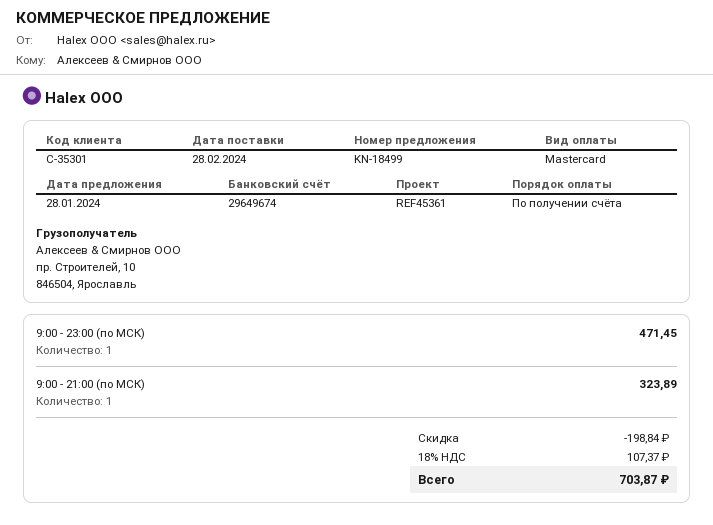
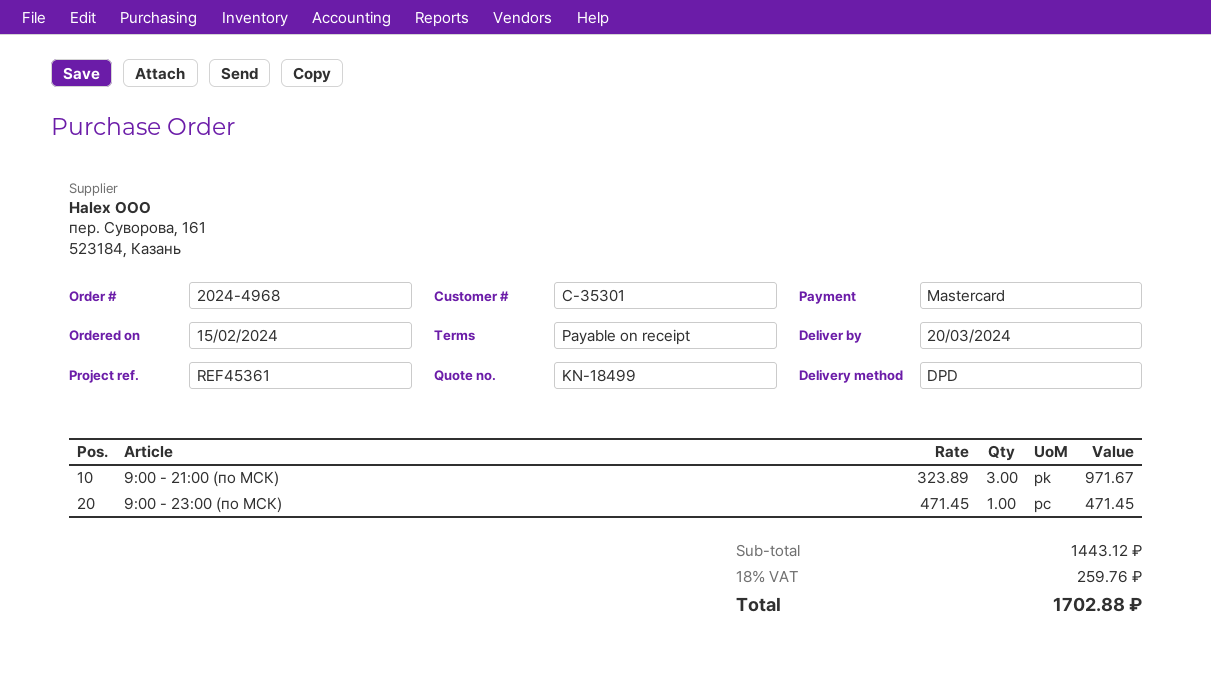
delivery date: 2024-02-28 -> 2024-03-20
9:00 - 21:00 (по МСК): 1 for 323.89 -> 3 for 971.67
discount: 198.84 -> none
tax: 18% = 107.37 -> 18% = 259.76
total: 703.87 -> 1702.88

